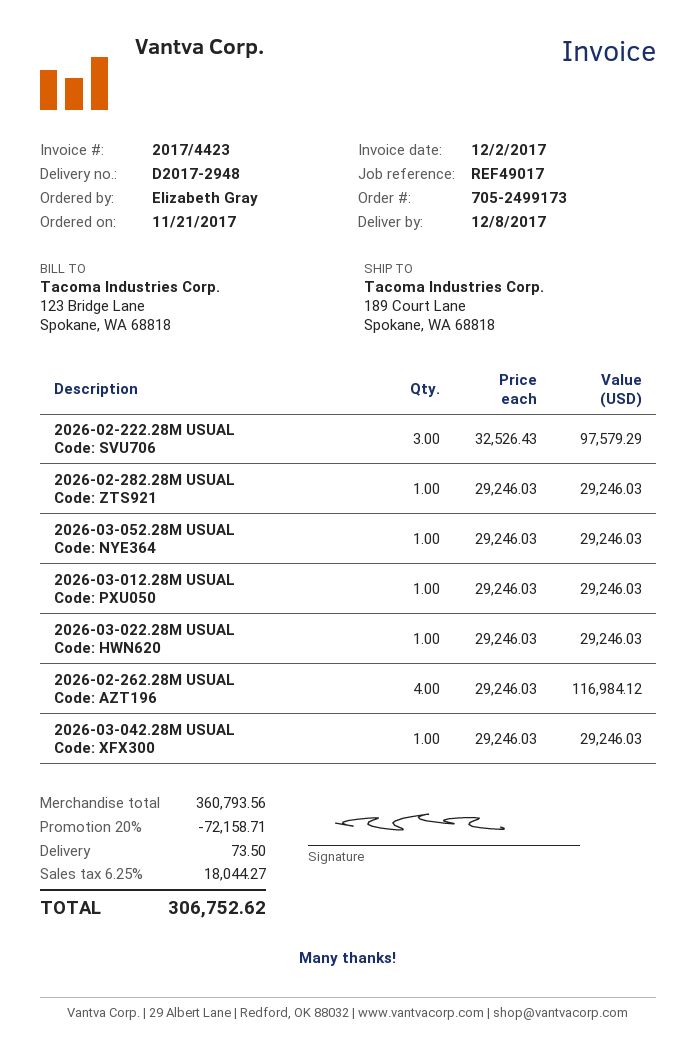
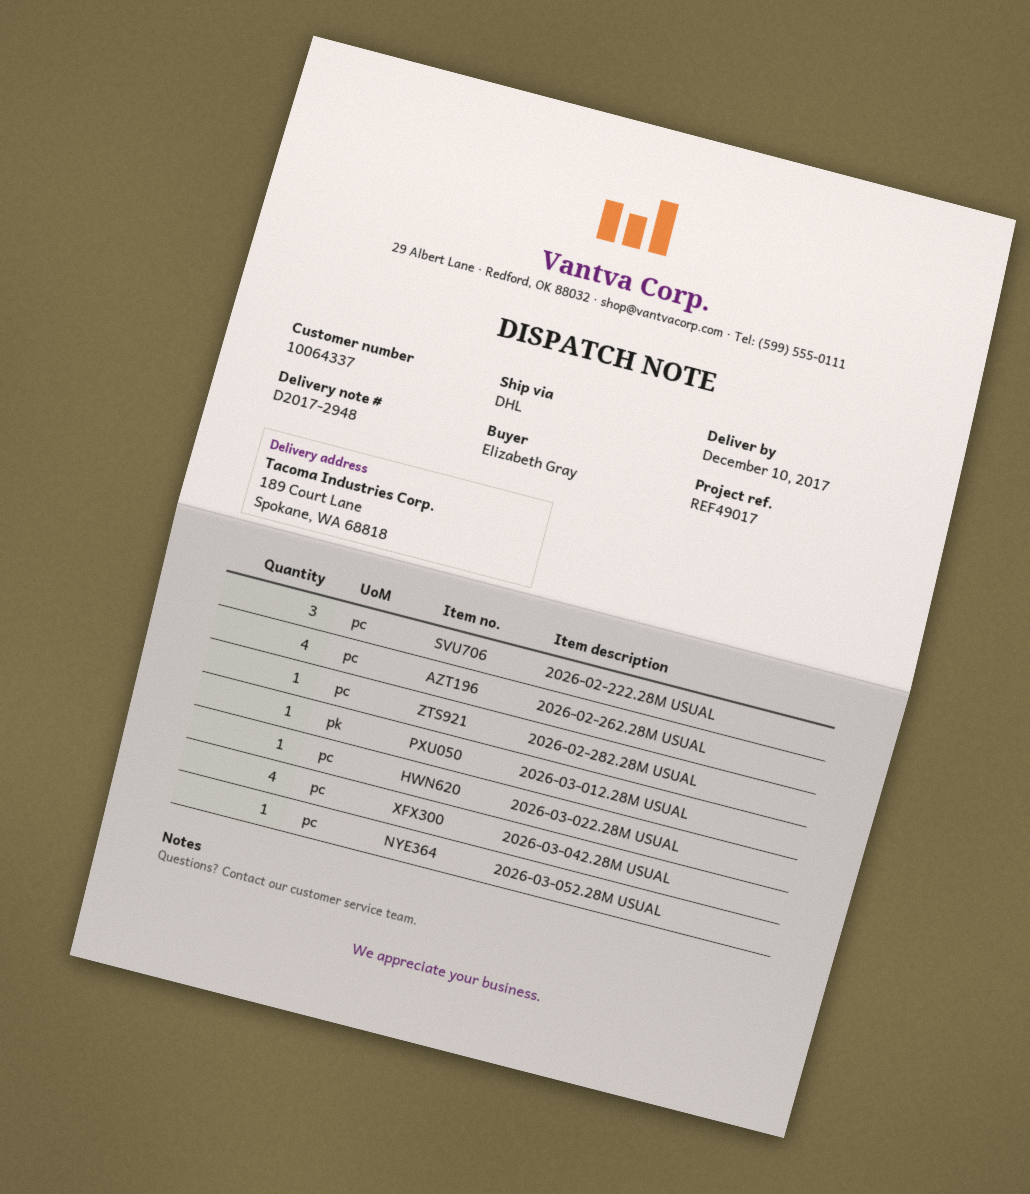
delivery date: 2017-12-08 -> 2017-12-10
2026-03-042.28M USUAL: 1 -> 4

